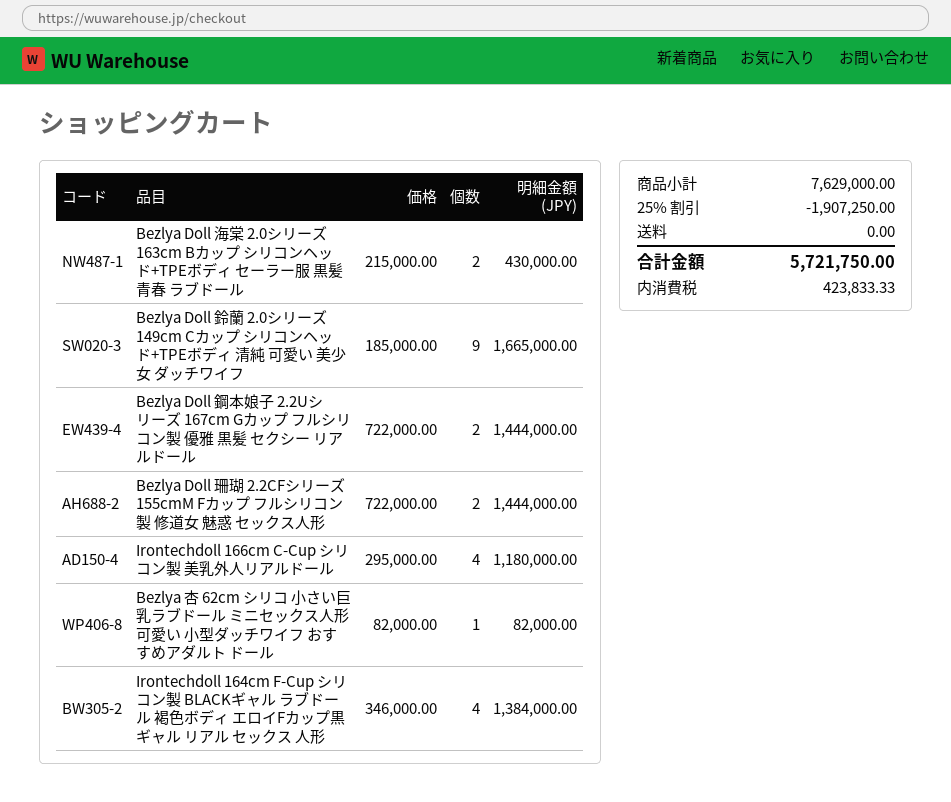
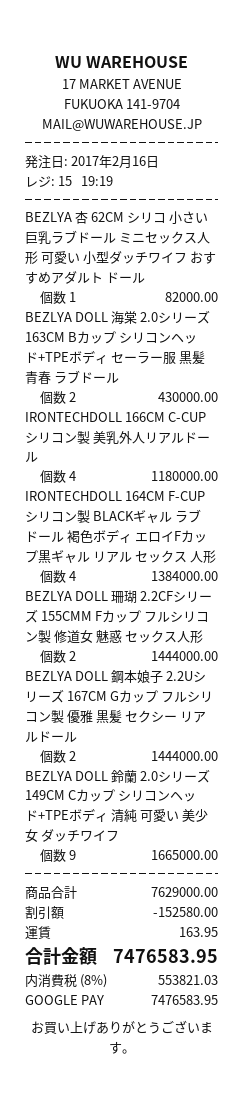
discount: 1907250.00 -> 152580.00
shipping: 0.00 -> 163.95
tax: 423833.33 -> 553821.03
total: 5721750.00 -> 7476583.95

